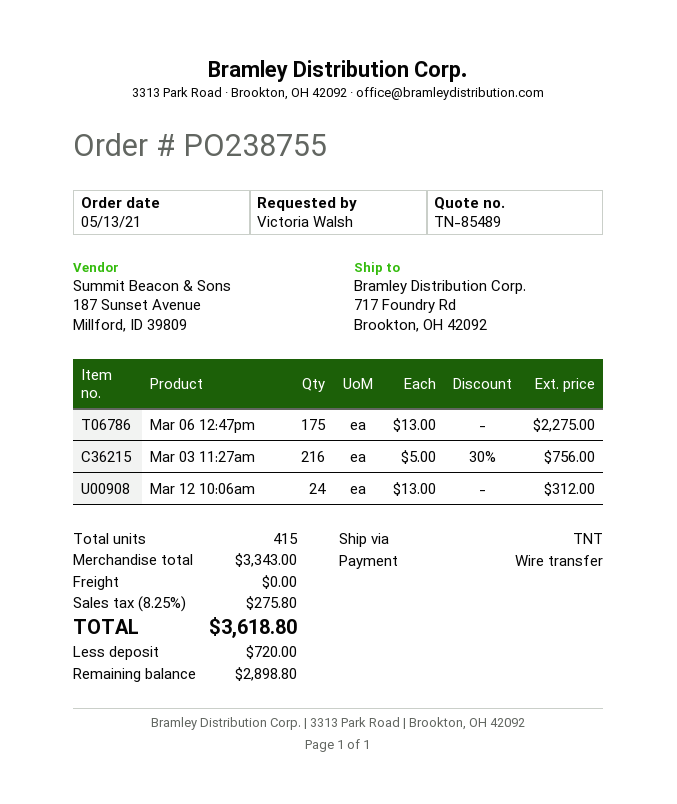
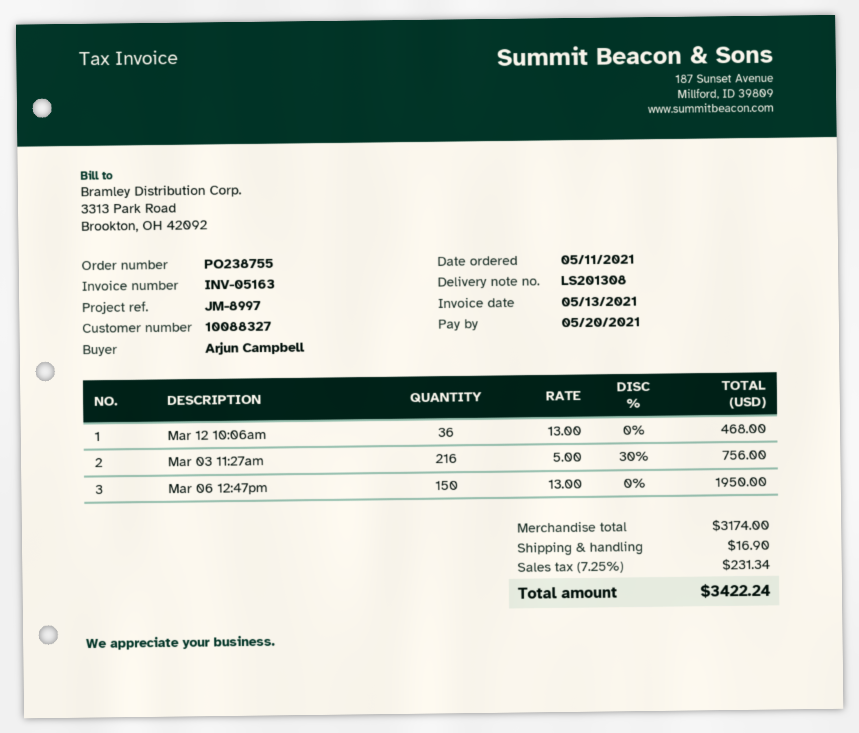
order date: 2021-05-13 -> 2021-05-11
ordered by: Victoria Walsh -> Arjun Campbell
Mar 06 12:47pm: 175 x 13.00 = 2275.00 -> 150 x 13.00 = 1950.00
Mar 12 10:06am: 24 x 13.00 = 312.00 -> 36 x 13.00 = 468.00
subtotal: 3343.00 -> 3174.00
shipping: 0.00 -> 16.90
tax: 8.25% = 275.80 -> 7.25% = 231.34
total: 3618.80 -> 3422.24

